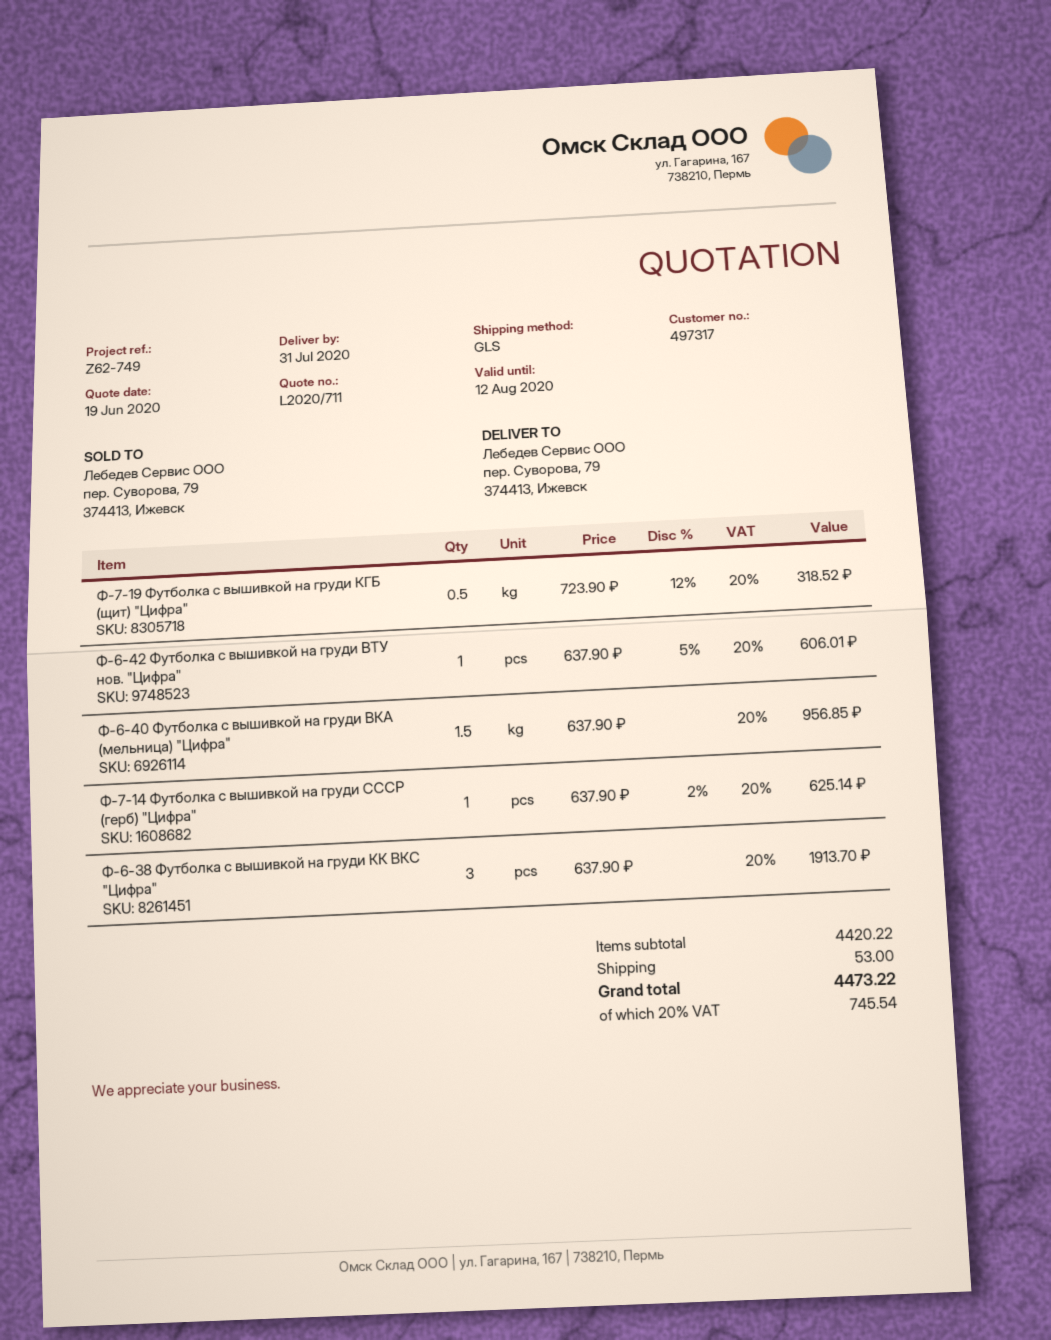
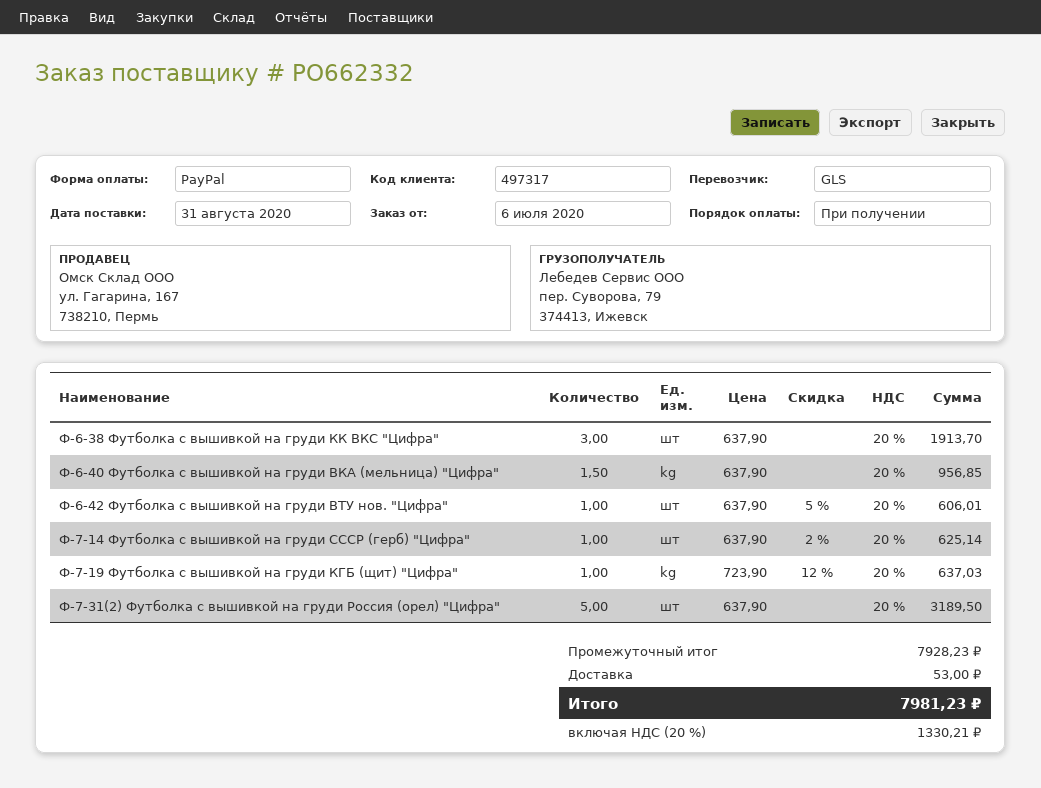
delivery date: 2020-07-31 -> 2020-08-31
Ф-7-19 Футболка с вышивкой на груди КГБ (щит) "Цифра": 0.5 x 723.90 - 12% = 318.52 -> 1 x 723.90 - 12% = 637.03
Ф-7-31(2) Футболка с вышивкой на груди Россия (орел) "Цифра": none -> 5 x 637.90 = 3189.50
subtotal: 4420.22 -> 7928.23
tax: 20% = 745.54 -> 20% = 1330.21
total: 4473.22 -> 7981.23

